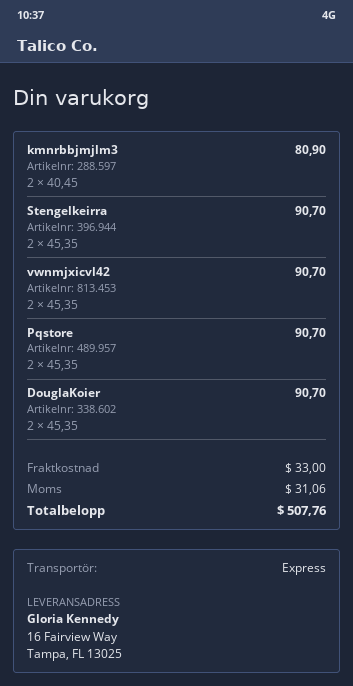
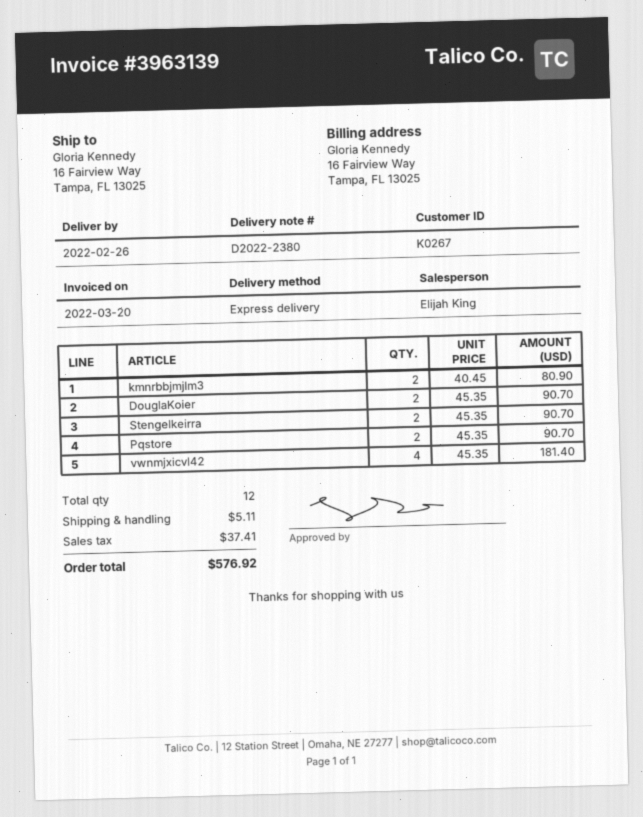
vwnmjxicvl42: 2 x 45.35 = 90.70 -> 4 x 45.35 = 181.40
shipping: 33.00 -> 5.11
tax: 31.06 -> 37.41
total: 507.76 -> 576.92

